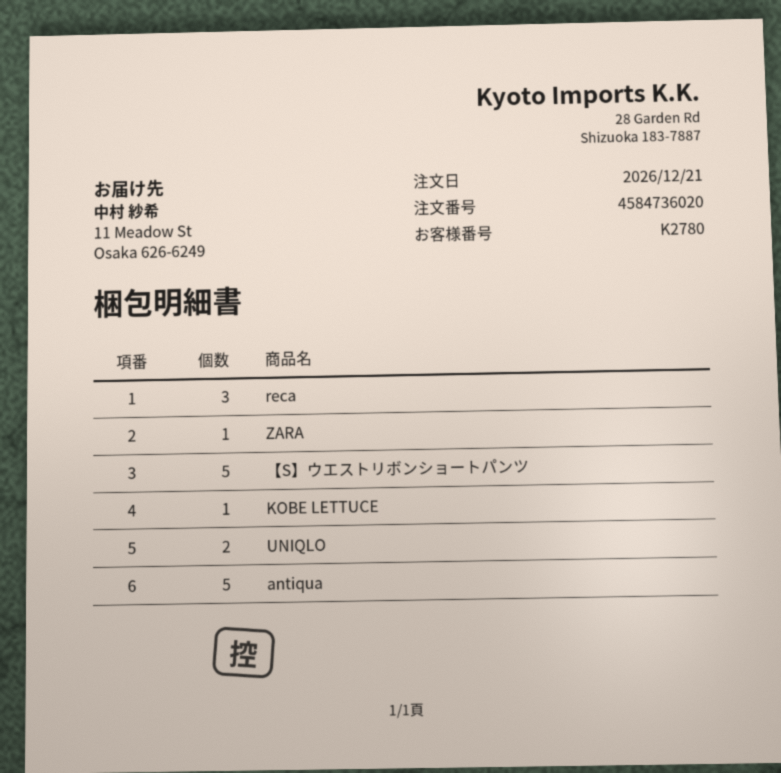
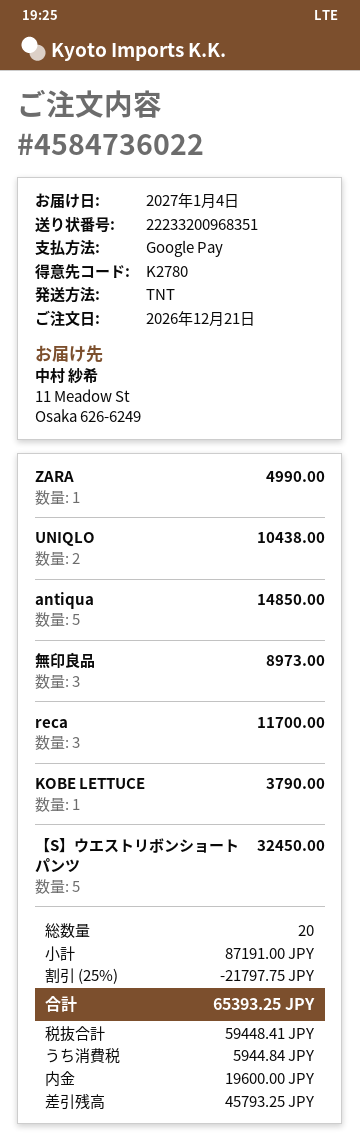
order number: 4584736020 -> 4584736022
無印良品: none -> 3

